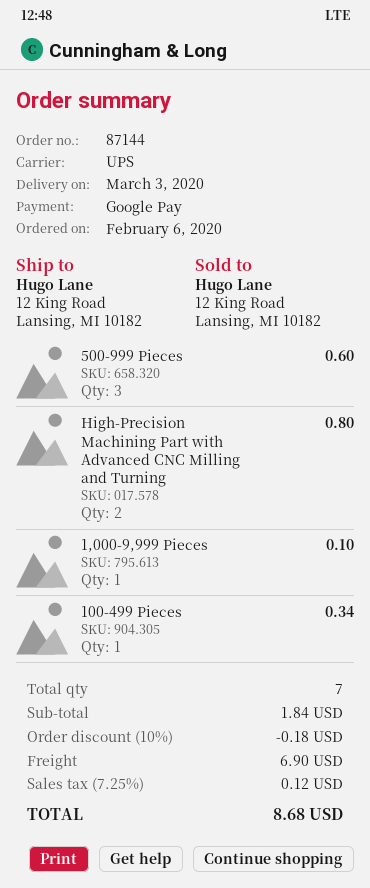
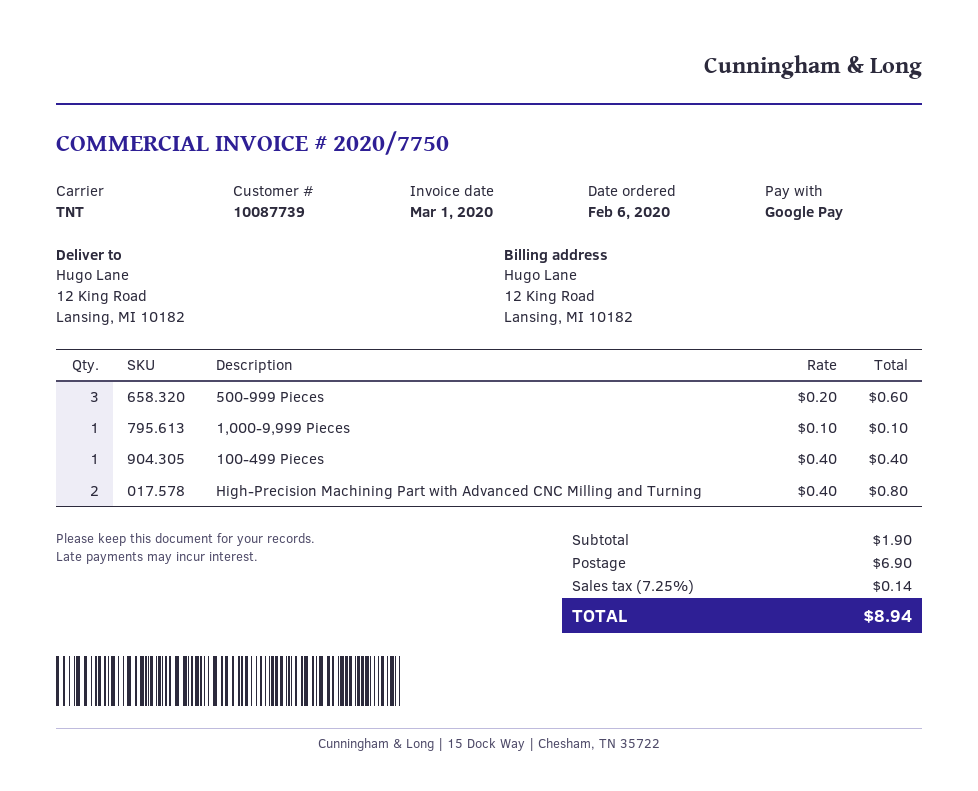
shipping method: UPS -> TNT
100-499 Pieces: 1 for 0.34 -> 1 for 0.40
subtotal: 1.84 -> 1.90
discount: 10% = 0.18 -> none
tax: 7.25% = 0.12 -> 7.25% = 0.14
total: 8.68 -> 8.94

